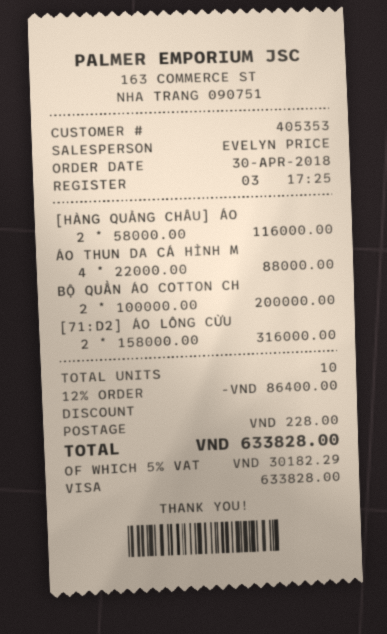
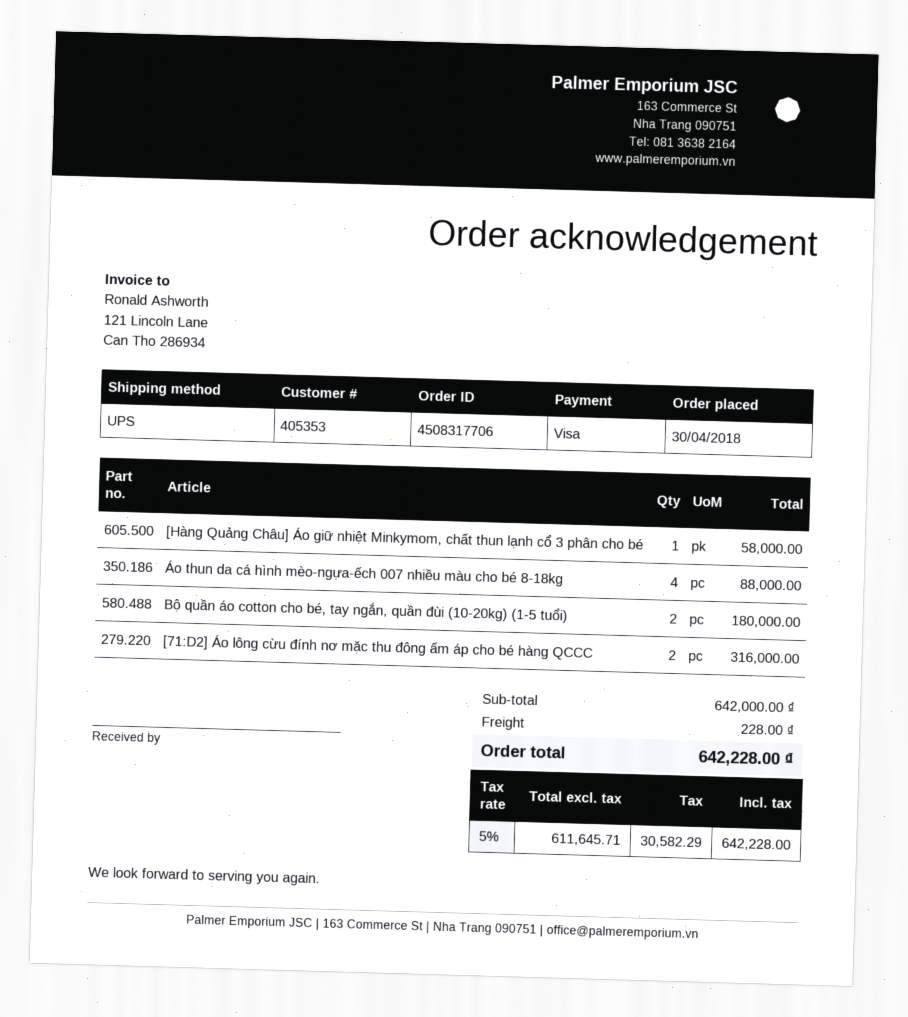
[HÀNG QUẢNG CHÂU] ÁO: 2 for 116000.00 -> 1 for 58000.00
BỘ QUẦN ÁO COTTON CH: 2 for 200000.00 -> 2 for 180000.00
discount: 12% = 86400.00 -> none
tax: 5% = 30182.29 -> 5% = 30582.29
total: 633828.00 -> 642228.00

